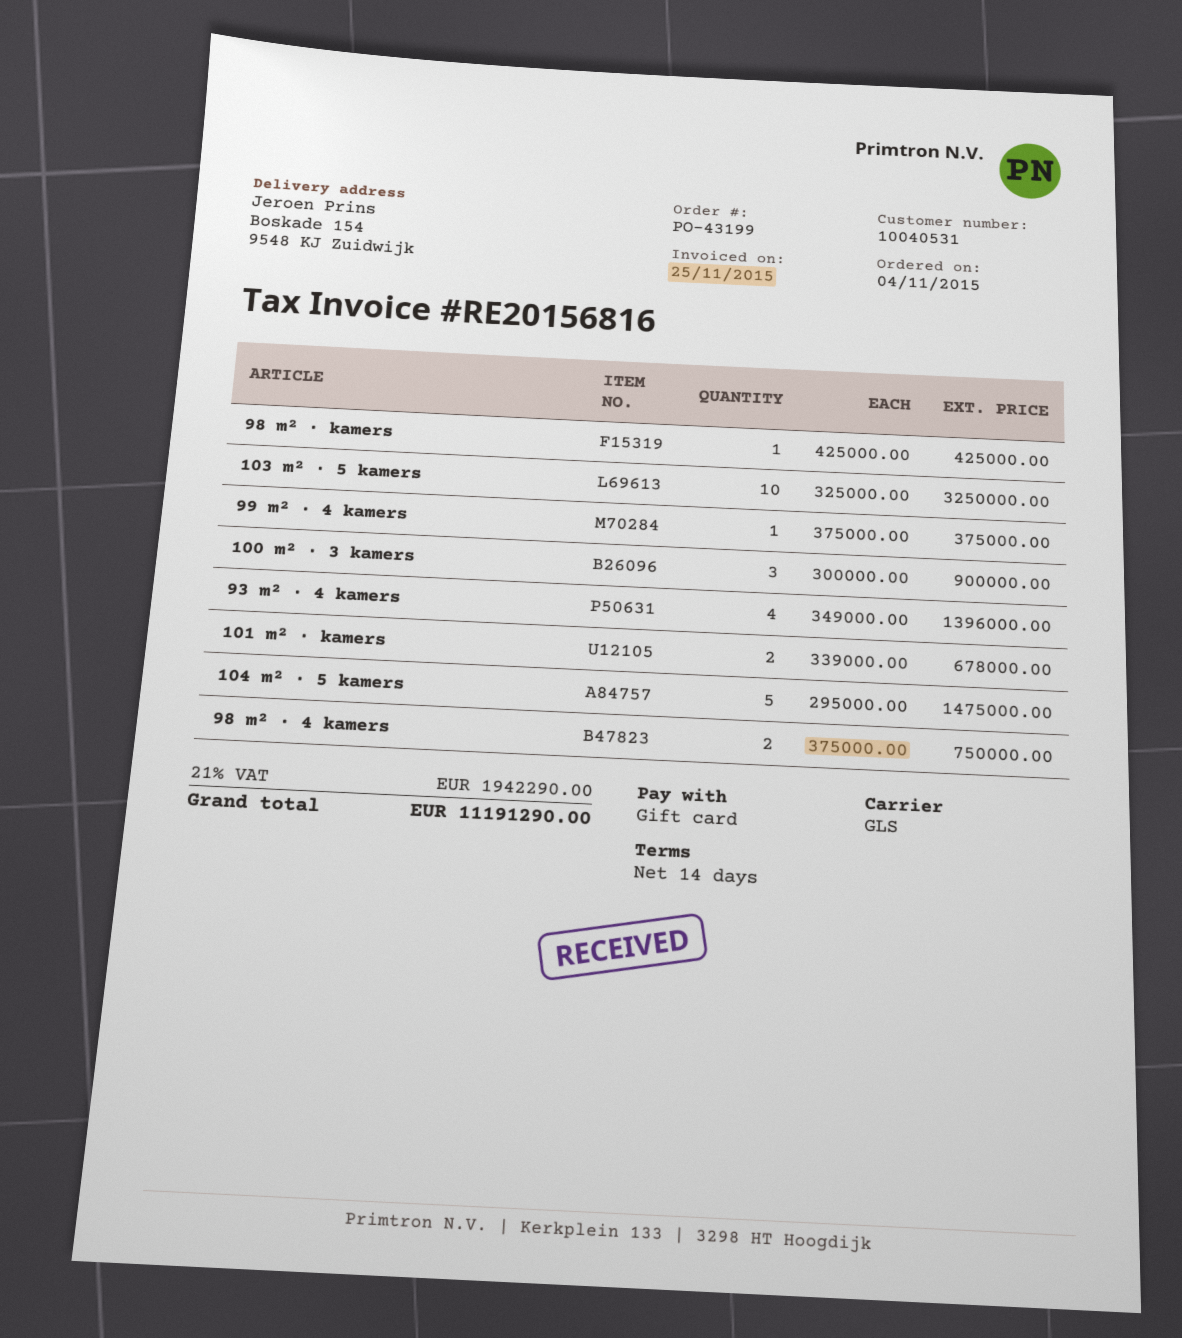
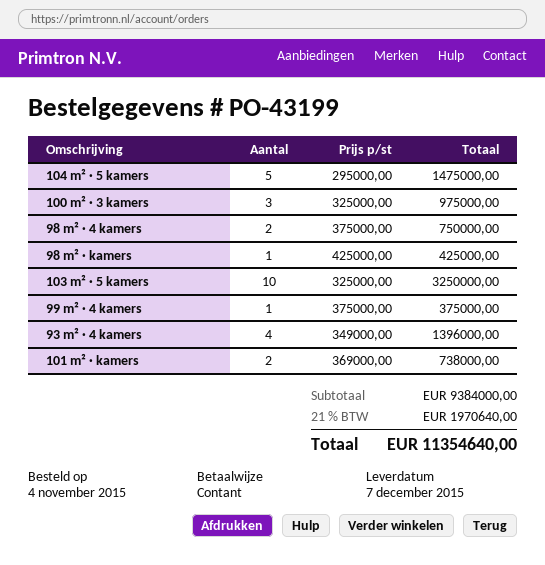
payment method: gift card -> cash
100 m² · 3 kamers: 3 x 300000.00 = 900000.00 -> 3 x 325000.00 = 975000.00
101 m² · kamers: 2 x 339000.00 = 678000.00 -> 2 x 369000.00 = 738000.00
tax: 21% = 1942290.00 -> 21% = 1970640.00
total: 11191290.00 -> 11354640.00

